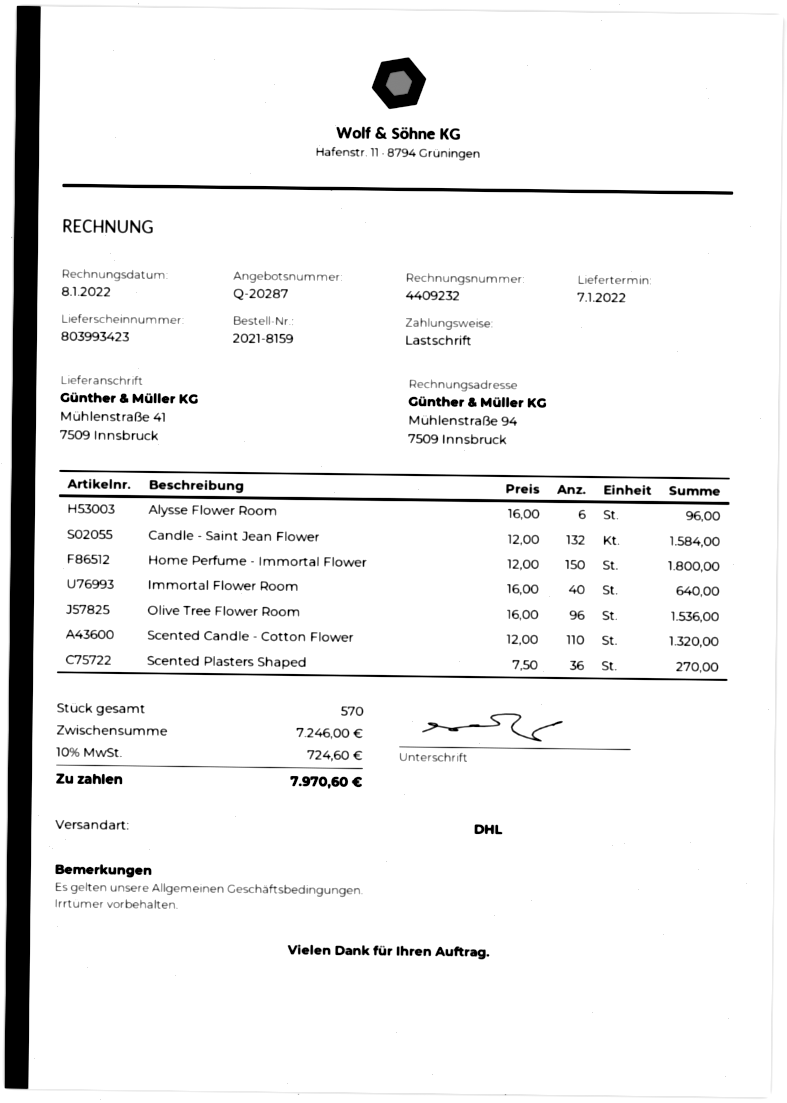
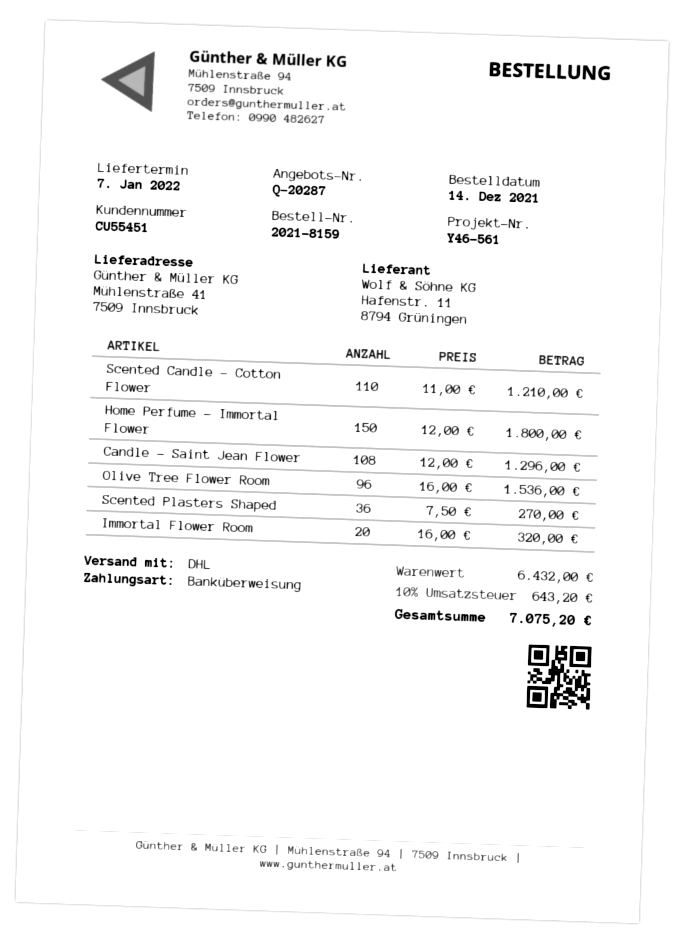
payment method: direct debit -> bank transfer
Alysse Flower Room: 6 x 16.00 = 96.00 -> none
Candle - Saint Jean Flower: 132 x 12.00 = 1584.00 -> 108 x 12.00 = 1296.00
Immortal Flower Room: 40 x 16.00 = 640.00 -> 20 x 16.00 = 320.00
Scented Candle - Cotton Flower: 110 x 12.00 = 1320.00 -> 110 x 11.00 = 1210.00
subtotal: 7246.00 -> 6432.00
tax: 10% = 724.60 -> 10% = 643.20
total: 7970.60 -> 7075.20

